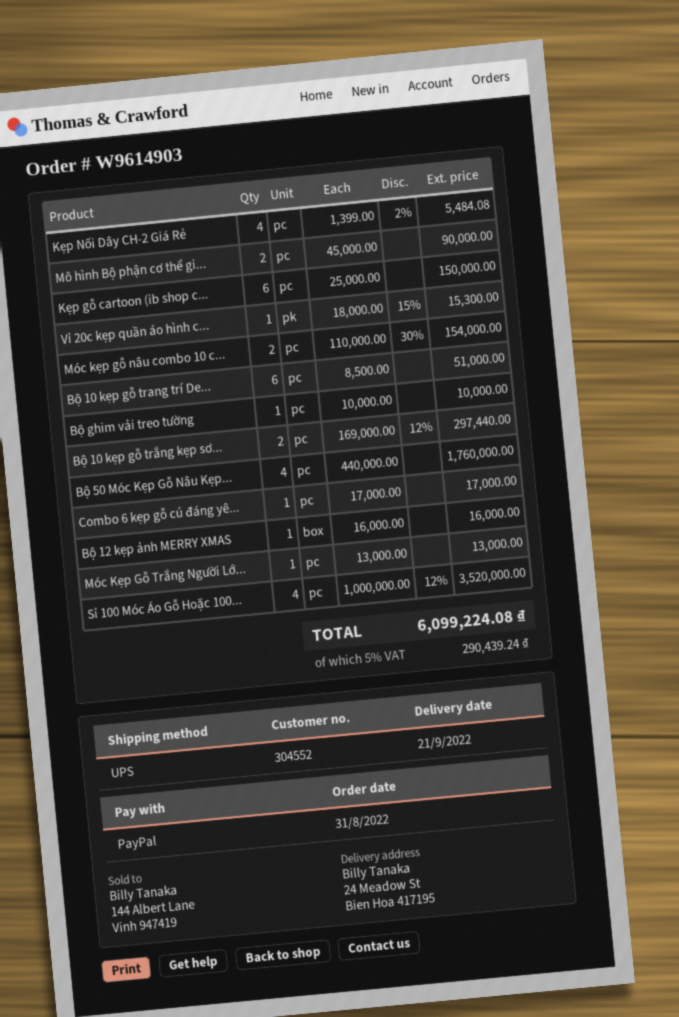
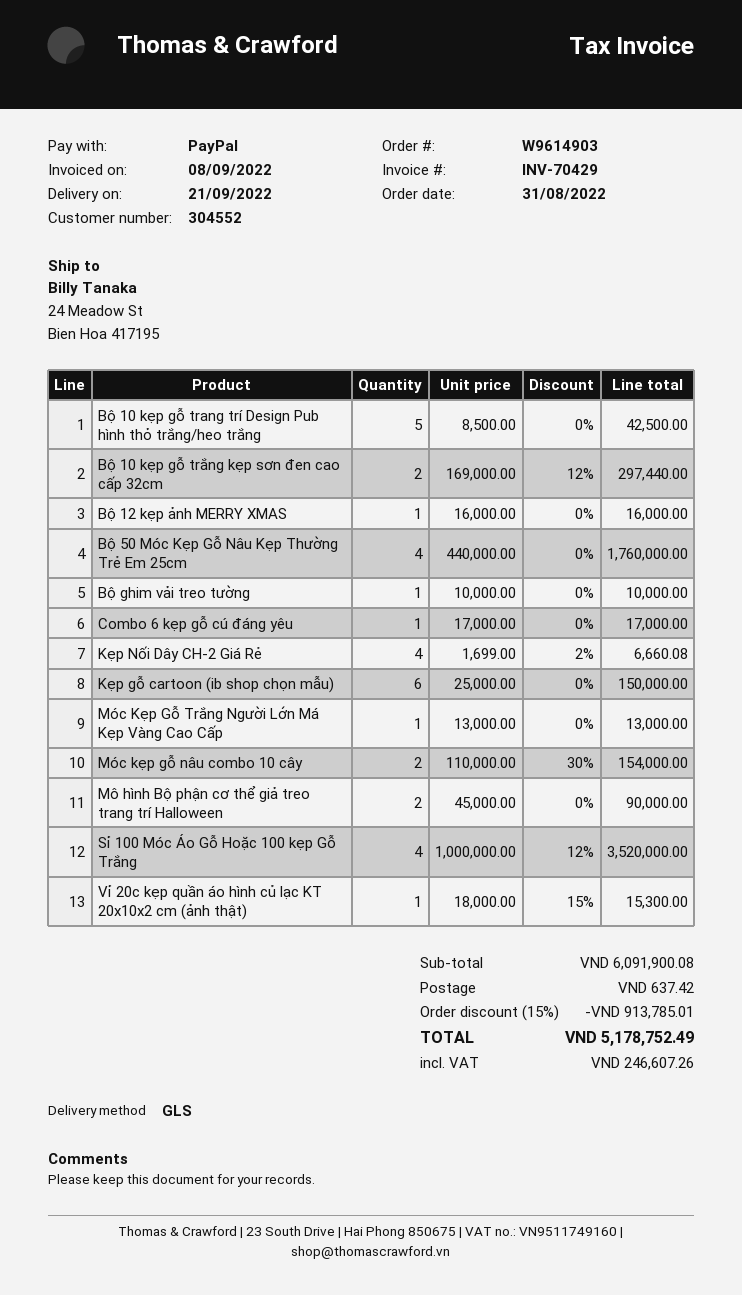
shipping method: UPS -> GLS
Kẹp Nối Dây CH-2 Giá Rẻ: 4 x 1399.00 - 2% = 5484.08 -> 4 x 1699.00 - 2% = 6660.08
Bộ 10 kẹp gỗ trang trí De...: 6 x 8500.00 = 51000.00 -> 5 x 8500.00 = 42500.00
discount: none -> 15% = 913785.01
shipping: none -> 637.42
tax: 290439.24 -> 246607.26
total: 6099224.08 -> 5178752.49

